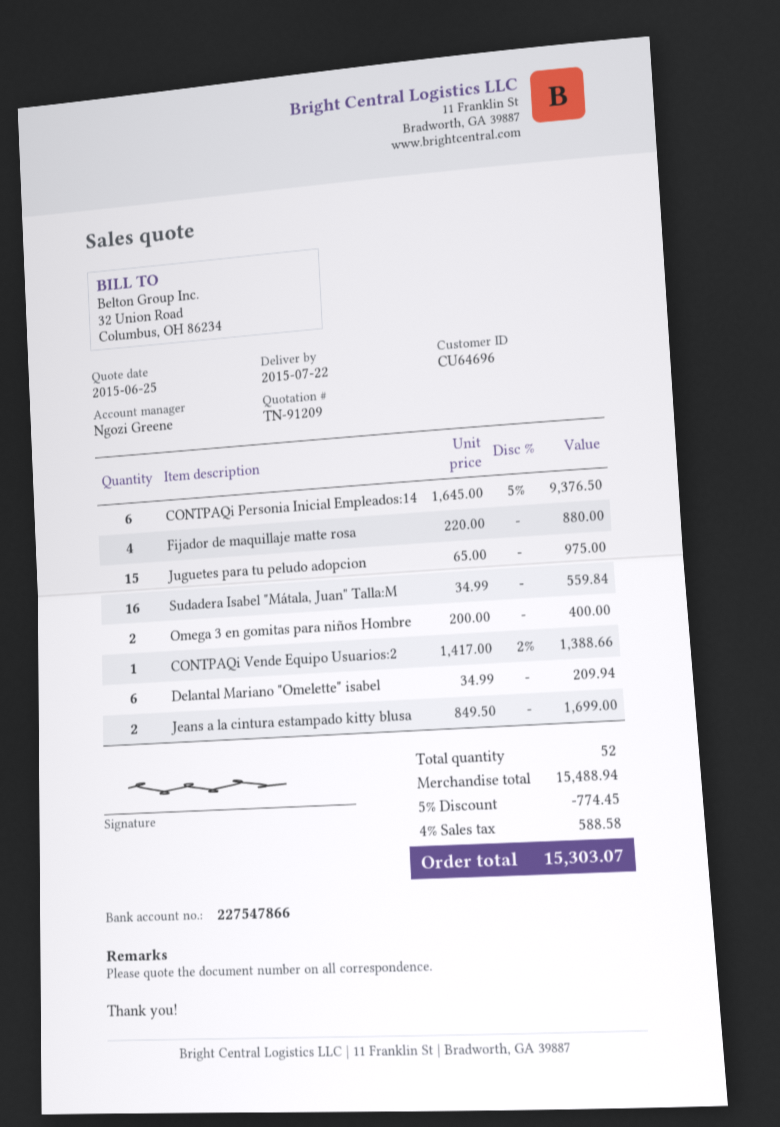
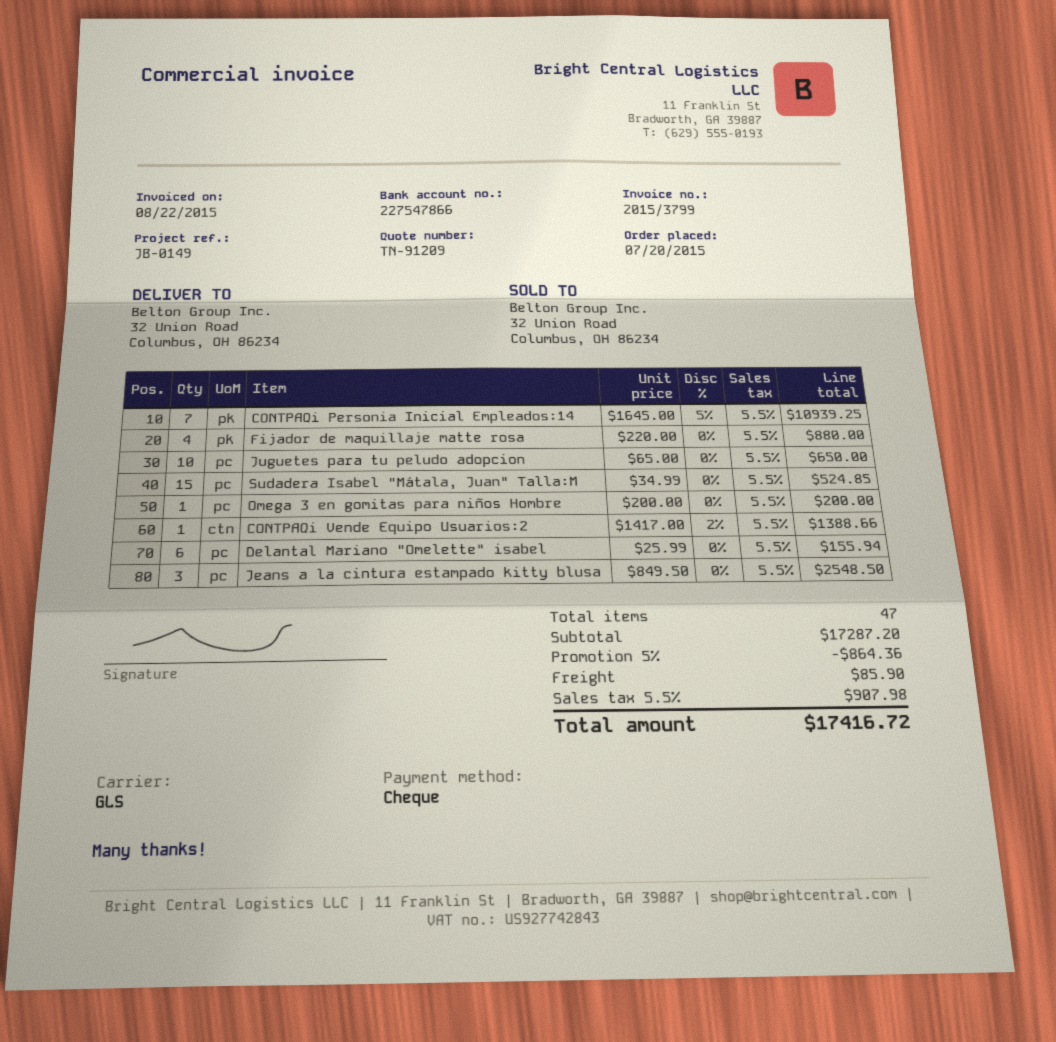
CONTPAQi Personia Inicial Empleados:14: 6 x 1645.00 - 5% = 9376.50 -> 7 x 1645.00 - 5% = 10939.25
Juguetes para tu peludo adopcion: 15 x 65.00 = 975.00 -> 10 x 65.00 = 650.00
Sudadera Isabel "Mátala, Juan" Talla:M: 16 x 34.99 = 559.84 -> 15 x 34.99 = 524.85
Omega 3 en gomitas para niños Hombre: 2 x 200.00 = 400.00 -> 1 x 200.00 = 200.00
Delantal Mariano "Omelette" isabel: 6 x 34.99 = 209.94 -> 6 x 25.99 = 155.94
Jeans a la cintura estampado kitty blusa: 2 x 849.50 = 1699.00 -> 3 x 849.50 = 2548.50
total quantity: 52 -> 47
subtotal: 15488.94 -> 17287.20
discount: 5% = 774.45 -> 5% = 864.36
shipping: none -> 85.90
tax: 4% = 588.58 -> 5.5% = 907.98
total: 15303.07 -> 17416.72

